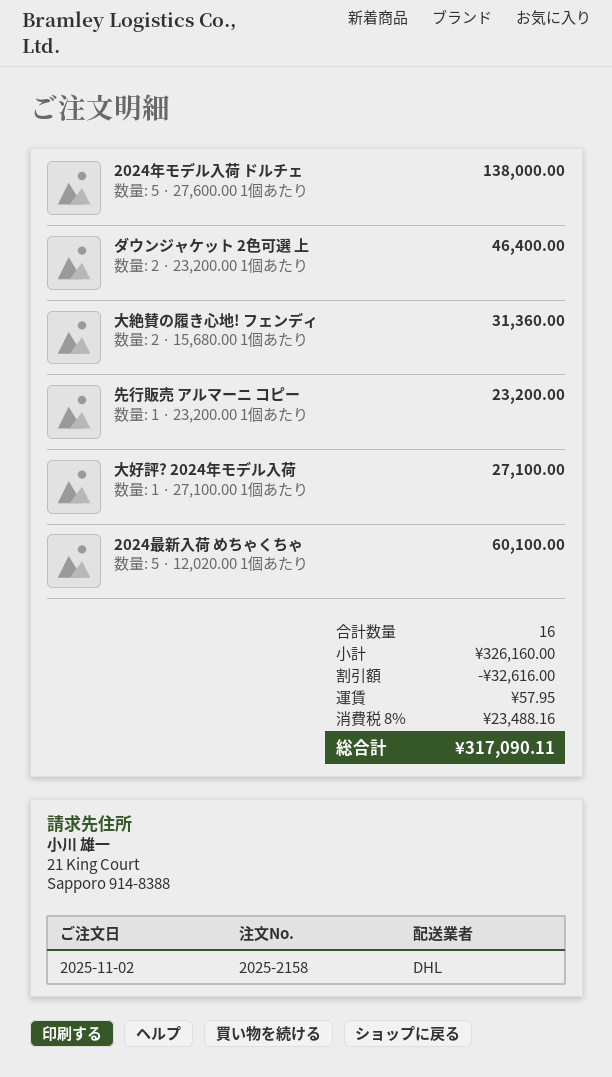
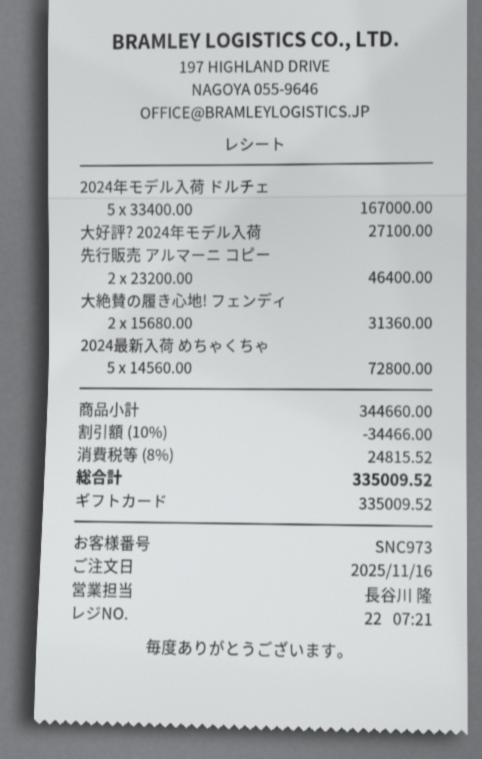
order date: 2025-11-02 -> 2025-11-16
2024年モデル入荷 ドルチェ: 5 x 27600.00 = 138000.00 -> 5 x 33400.00 = 167000.00
ダウンジャケット 2色可選 上: 2 x 23200.00 = 46400.00 -> none
先行販売 アルマーニ コピー: 1 x 23200.00 = 23200.00 -> 2 x 23200.00 = 46400.00
2024最新入荷 めちゃくちゃ: 5 x 12020.00 = 60100.00 -> 5 x 14560.00 = 72800.00
subtotal: 326160.00 -> 344660.00
discount: 32616.00 -> 34466.00
shipping: 57.95 -> none
tax: 8% = 23488.16 -> 8% = 24815.52
total: 317090.11 -> 335009.52

